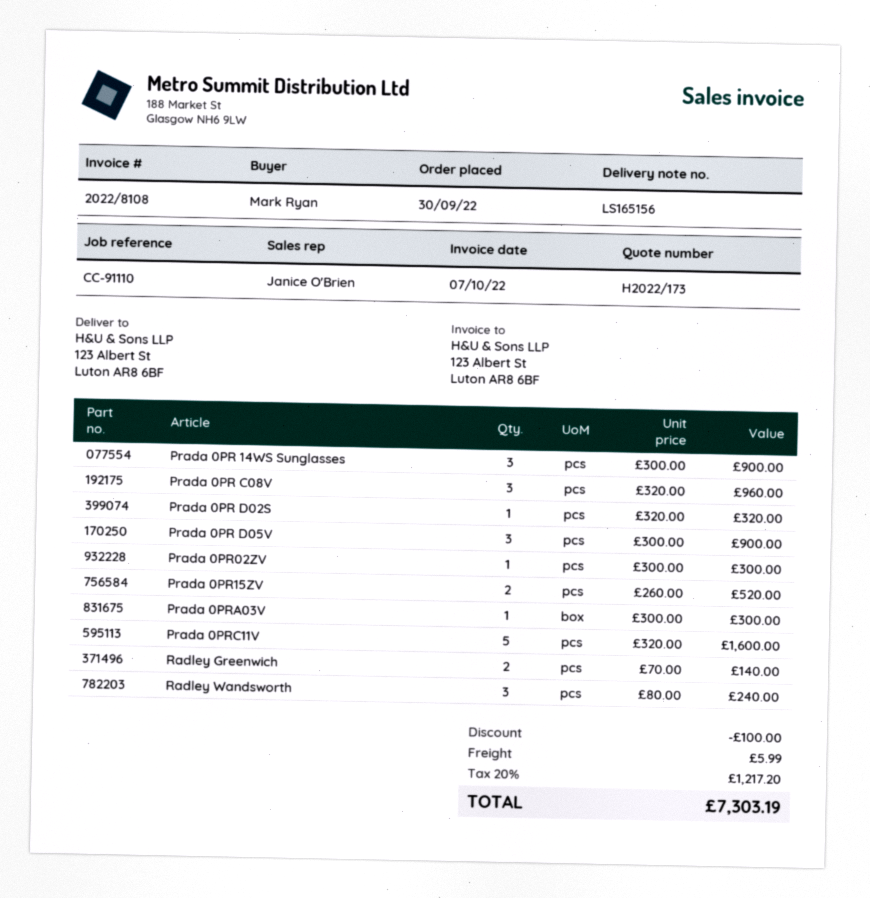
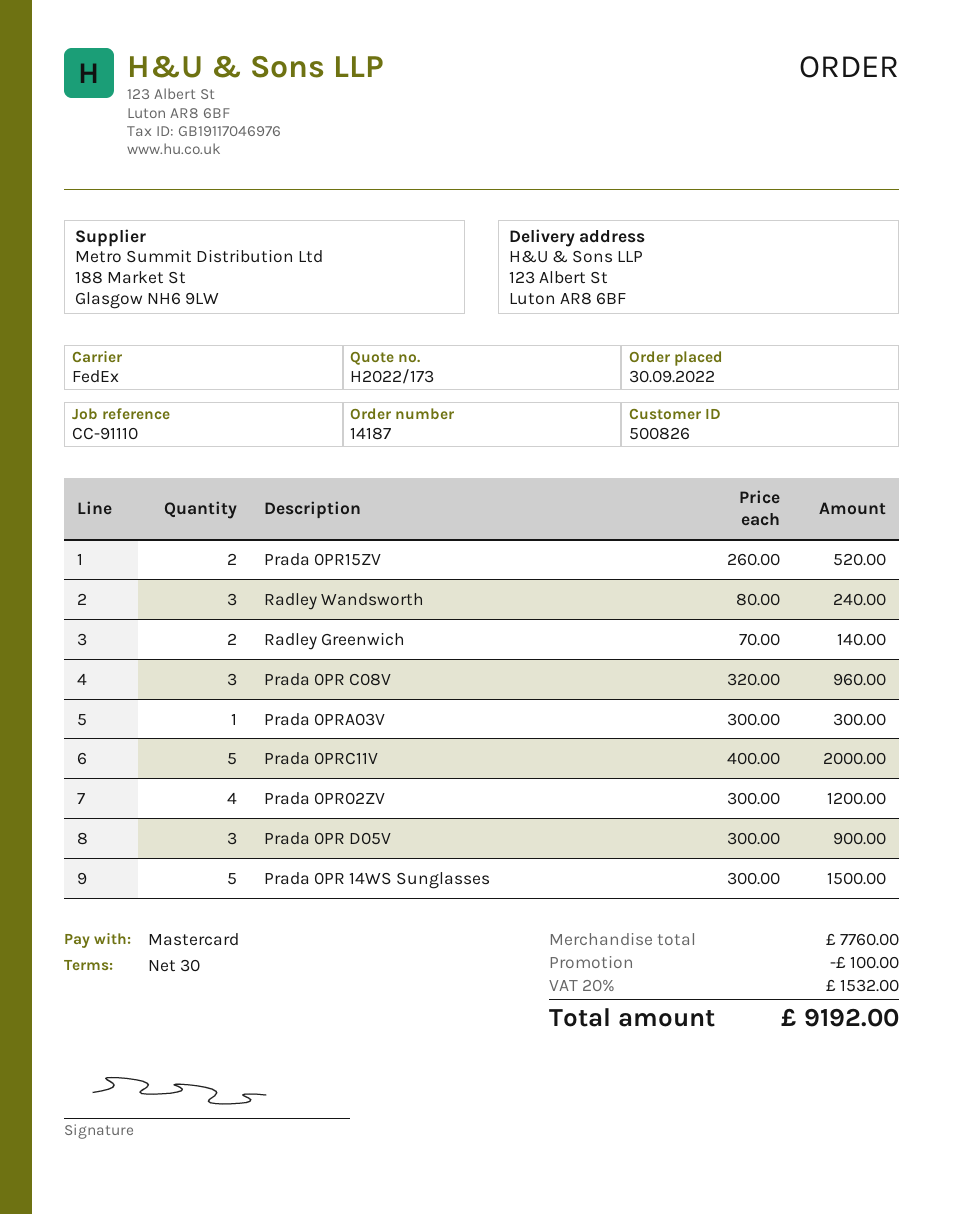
Prada 0PR 14WS Sunglasses: 3 x 300.00 = 900.00 -> 5 x 300.00 = 1500.00
Prada 0PR D02S: 1 x 320.00 = 320.00 -> none
Prada 0PR02ZV: 1 x 300.00 = 300.00 -> 4 x 300.00 = 1200.00
Prada 0PRC11V: 5 x 320.00 = 1600.00 -> 5 x 400.00 = 2000.00
shipping: 5.99 -> none
tax: 20% = 1217.20 -> 20% = 1532.00
total: 7303.19 -> 9192.00

